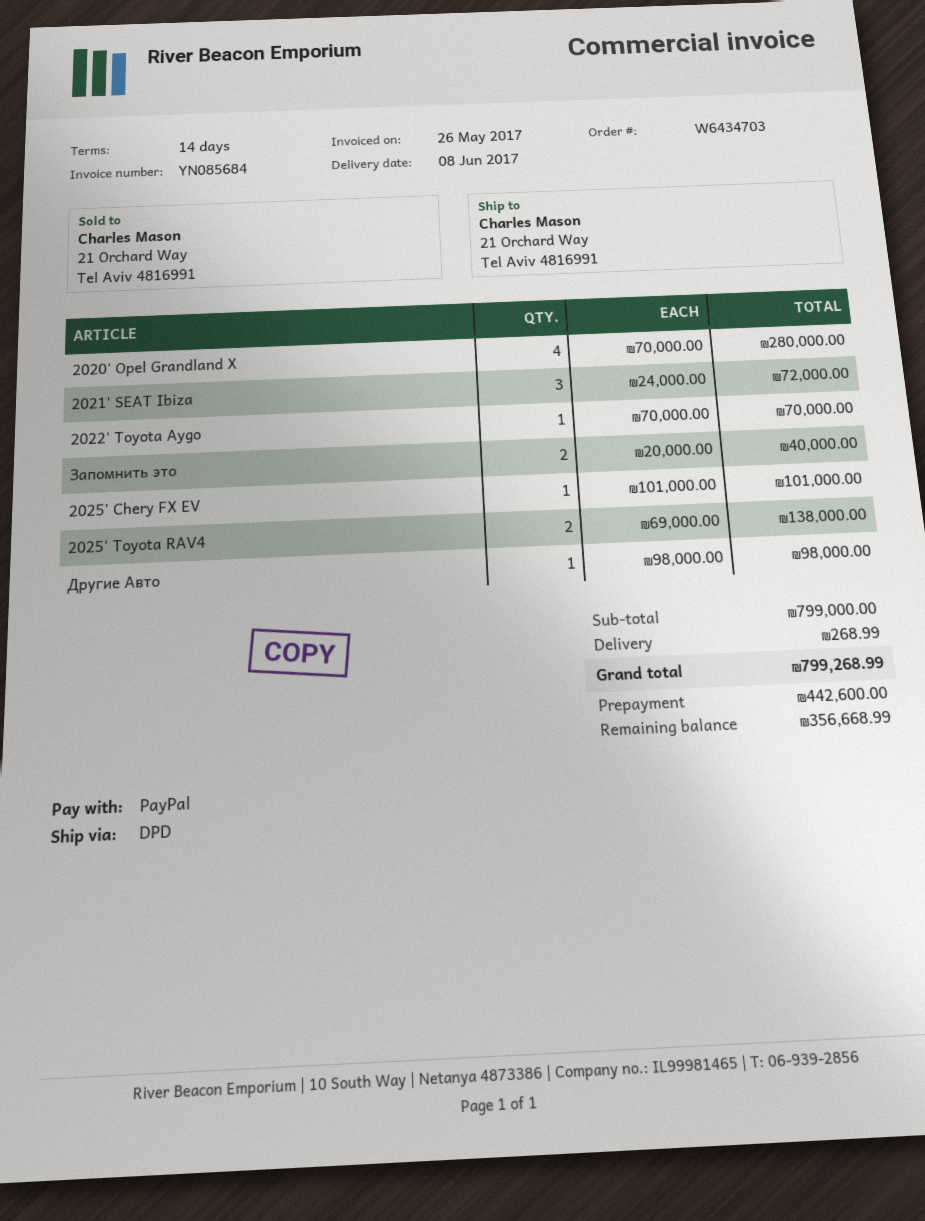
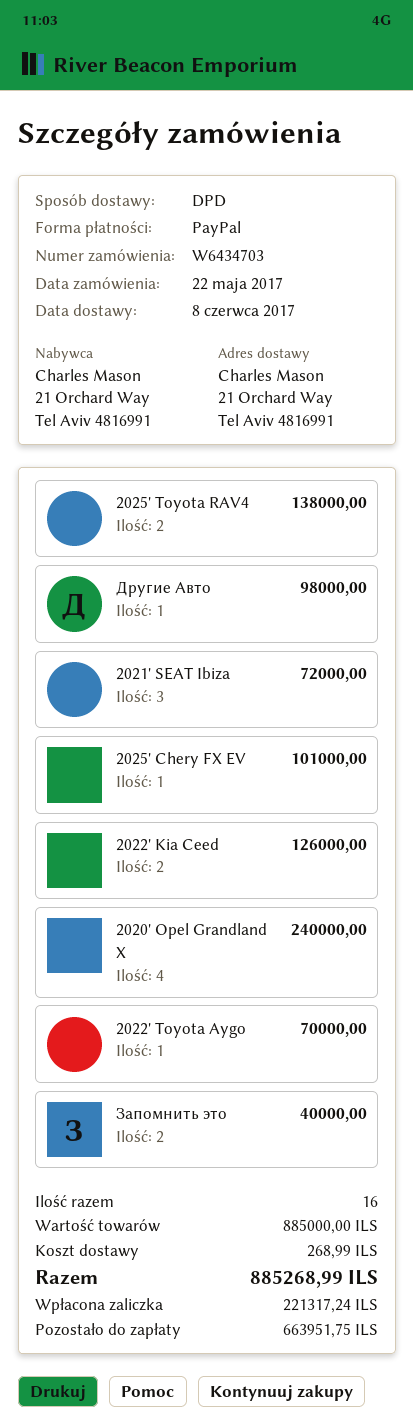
2020' Opel Grandland X: 4 for 280000.00 -> 4 for 240000.00
2022' Kia Ceed: none -> 2 for 126000.00
subtotal: 799000.00 -> 885000.00
total: 799268.99 -> 885268.99
deposit: 442600.00 -> 221317.24
balance: 356668.99 -> 663951.75

